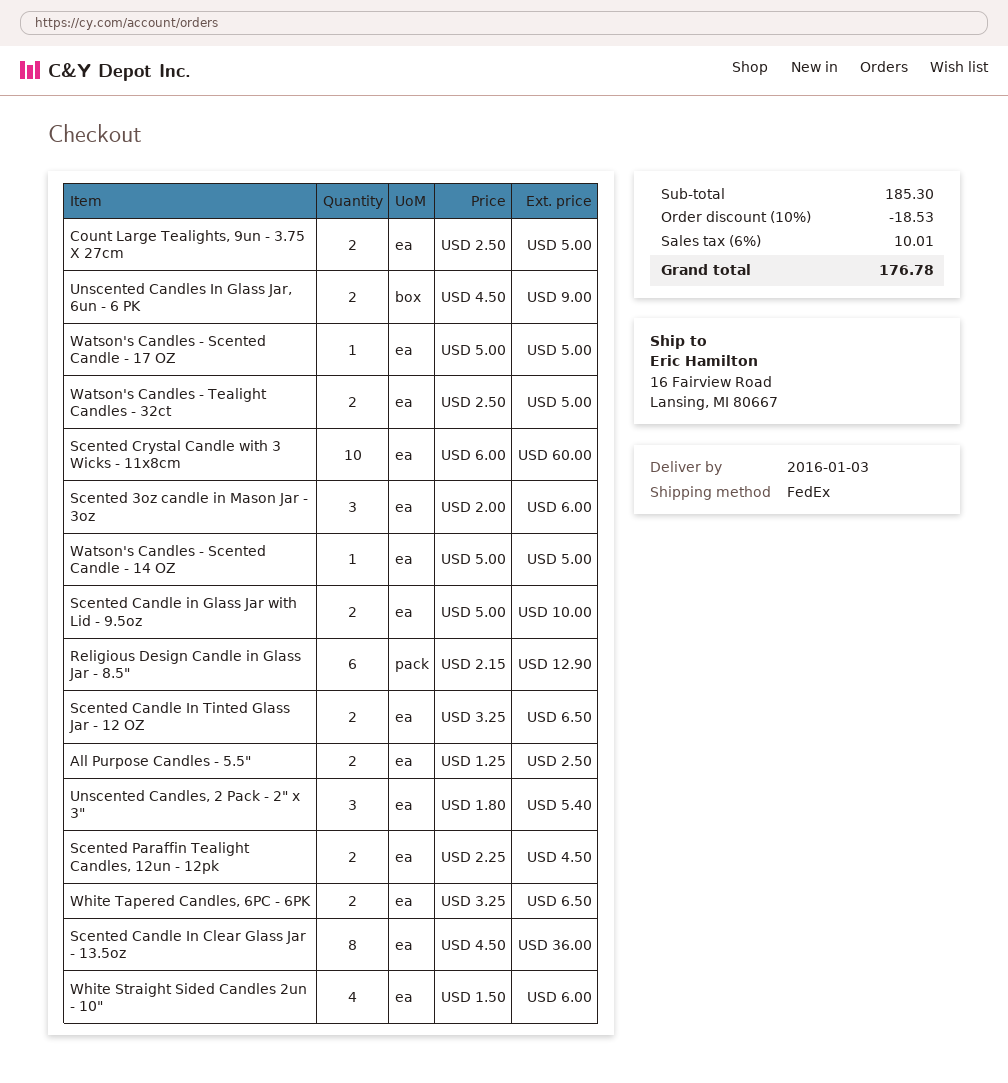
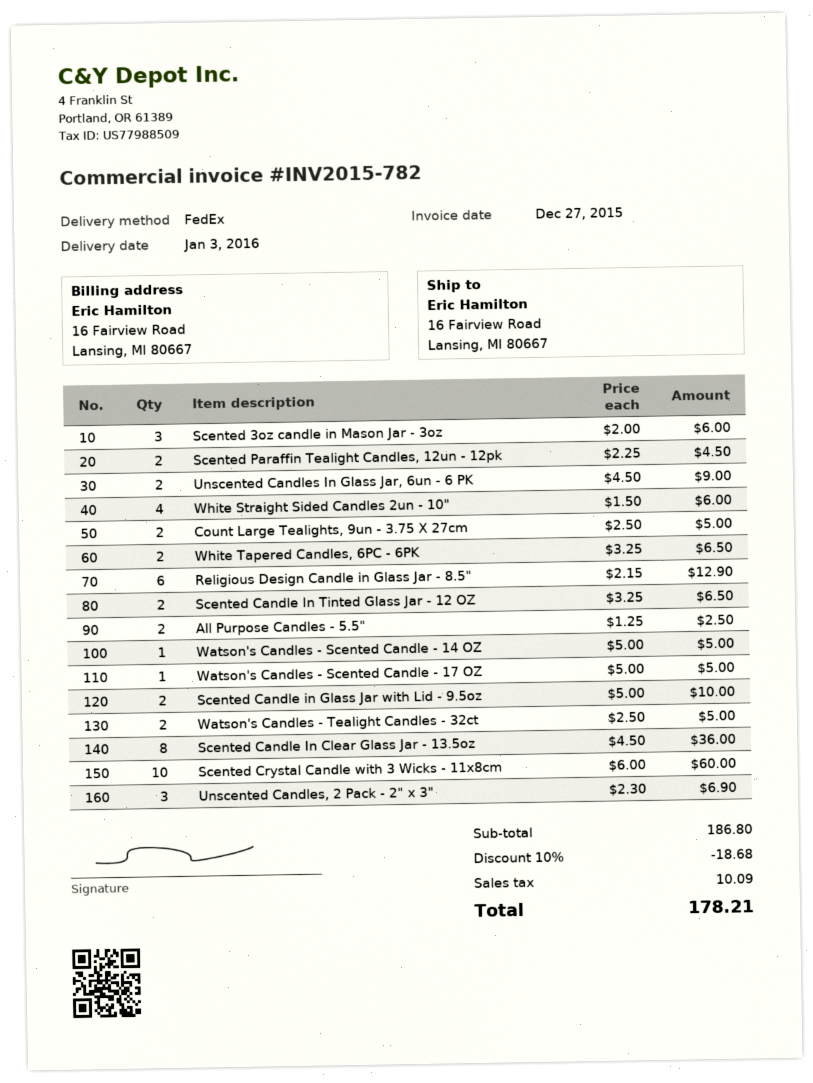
Unscented Candles, 2 Pack - 2" x 3": 3 x 1.80 = 5.40 -> 3 x 2.30 = 6.90
subtotal: 185.30 -> 186.80
discount: 10% = 18.53 -> 10% = 18.68
tax: 10.01 -> 10.09
total: 176.78 -> 178.21

